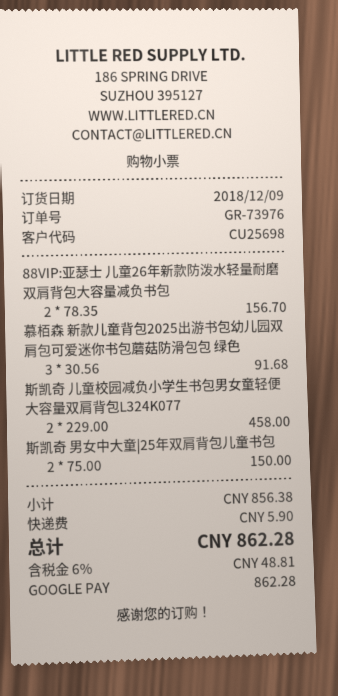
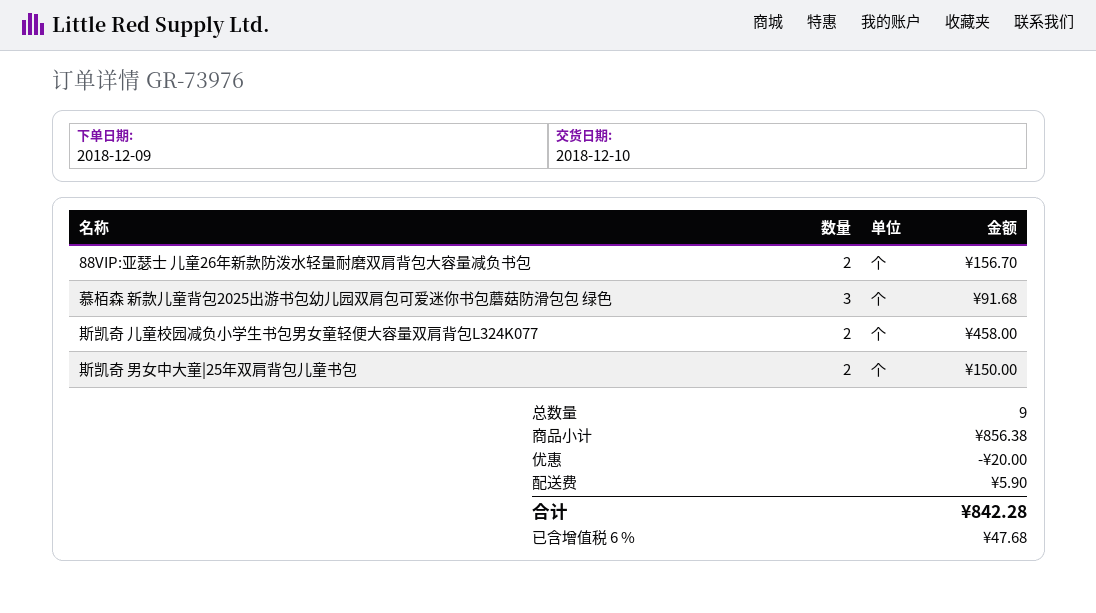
discount: none -> 20.00
tax: 6% = 48.81 -> 6% = 47.68
total: 862.28 -> 842.28

